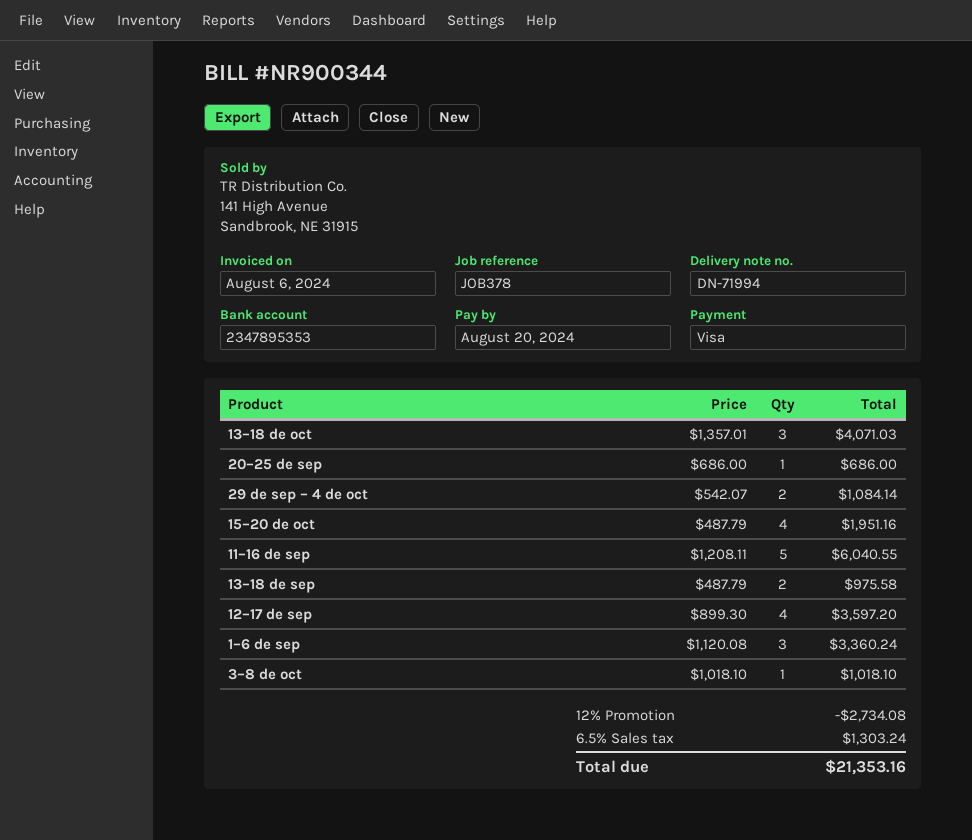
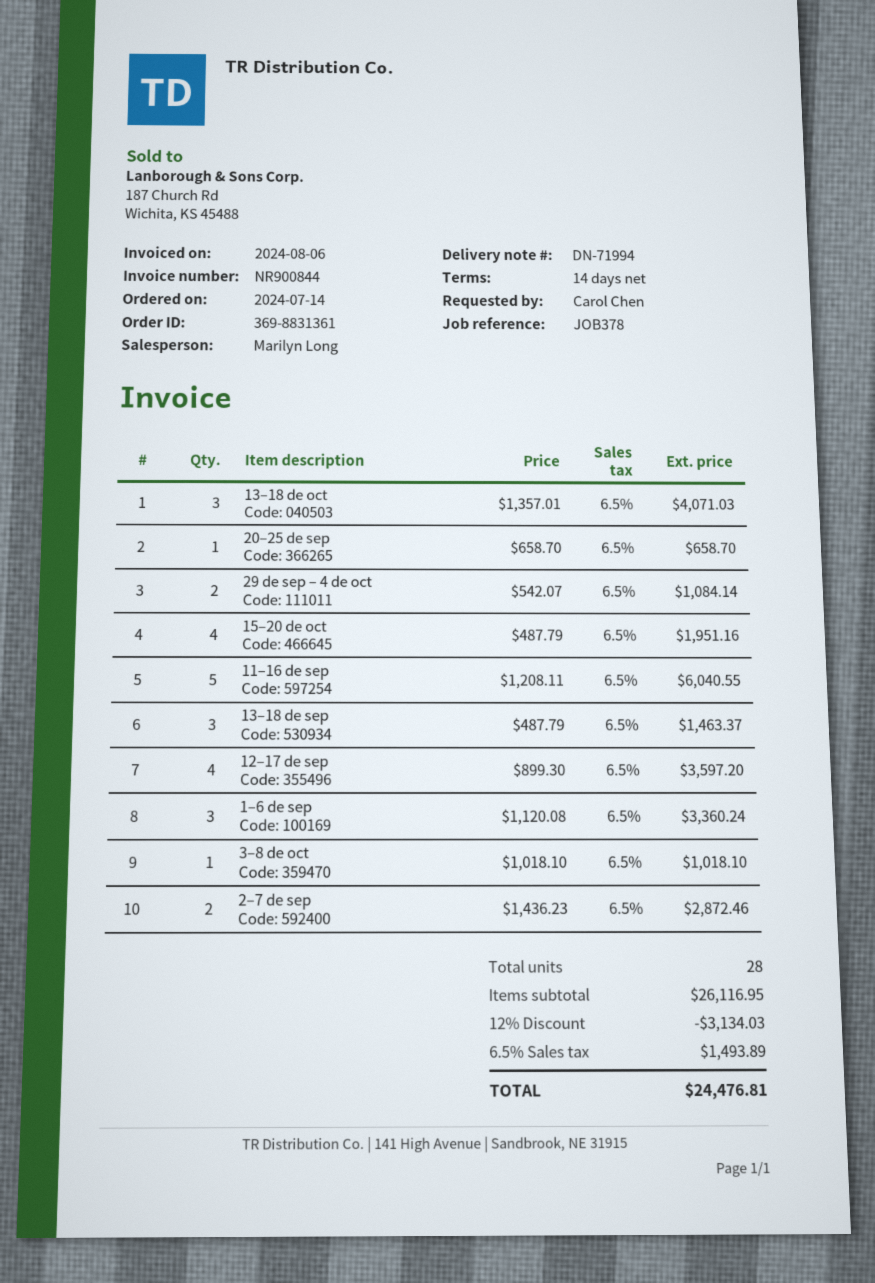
invoice number: NR900344 -> NR900844
20–25 de sep: 1 x 686.00 = 686.00 -> 1 x 658.70 = 658.70
13–18 de sep: 2 x 487.79 = 975.58 -> 3 x 487.79 = 1463.37
2–7 de sep: none -> 2 x 1436.23 = 2872.46
discount: 12% = 2734.08 -> 12% = 3134.03
tax: 6.5% = 1303.24 -> 6.5% = 1493.89
total: 21353.16 -> 24476.81

